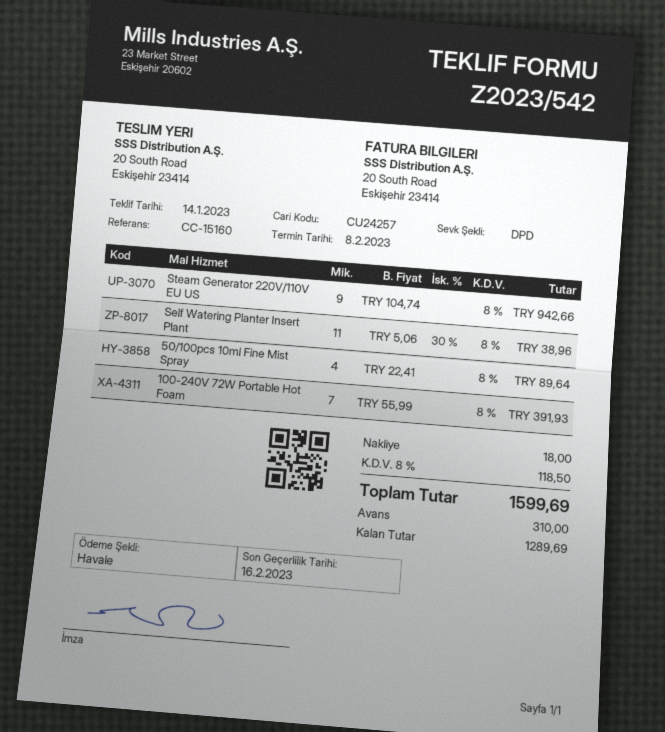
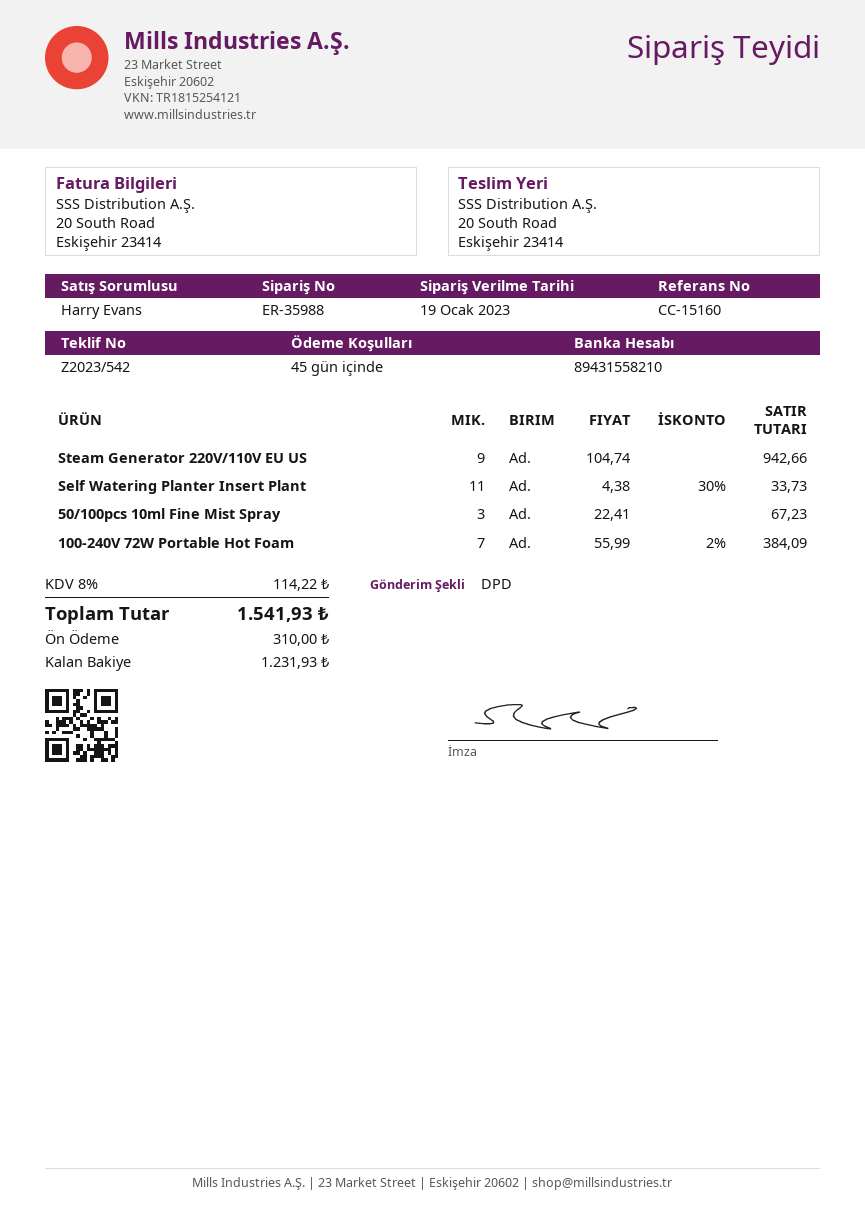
Self Watering Planter Insert Plant: 11 x 5.06 - 30% = 38.96 -> 11 x 4.38 - 30% = 33.73
50/100pcs 10ml Fine Mist Spray: 4 x 22.41 = 89.64 -> 3 x 22.41 = 67.23
100-240V 72W Portable Hot Foam: 7 x 55.99 = 391.93 -> 7 x 55.99 - 2% = 384.09
shipping: 18.00 -> none
tax: 8% = 118.50 -> 8% = 114.22
total: 1599.69 -> 1541.93
balance: 1289.69 -> 1231.93

